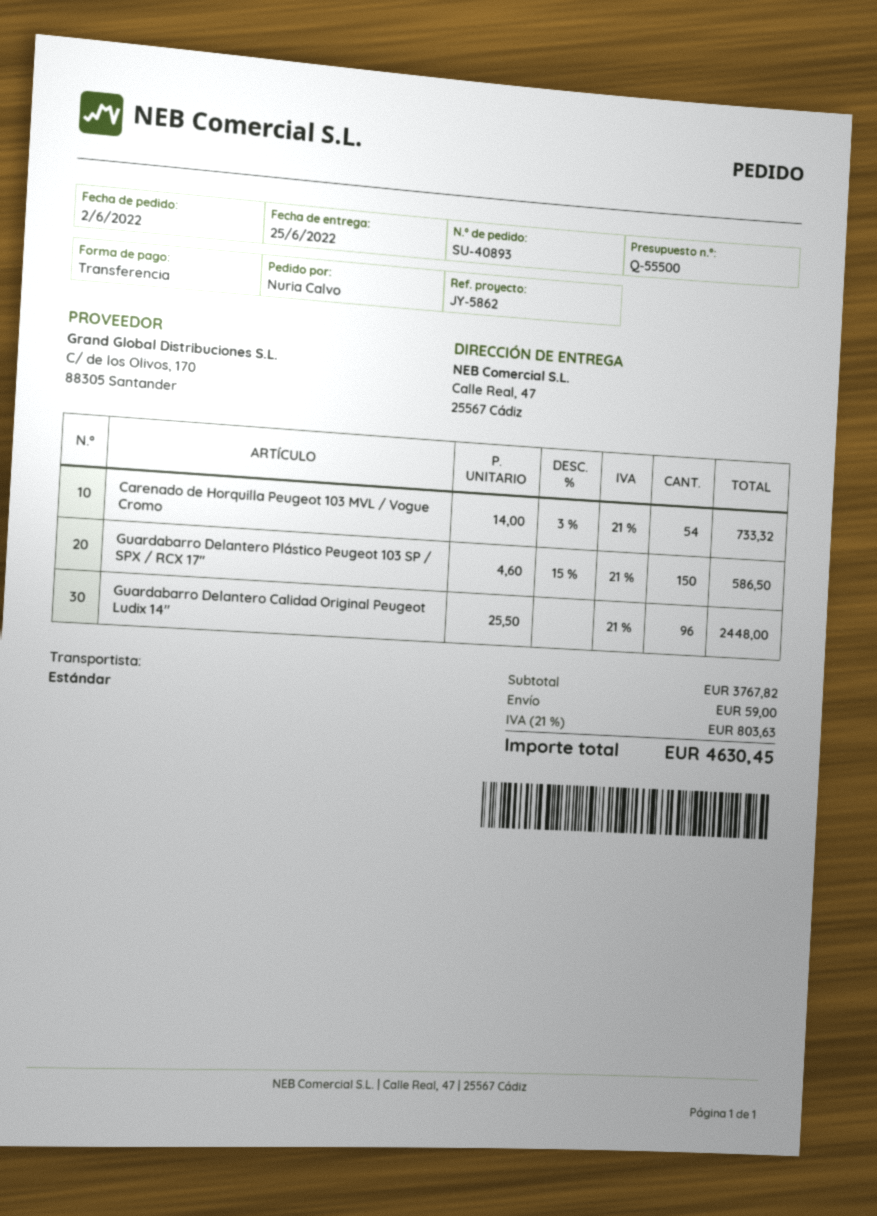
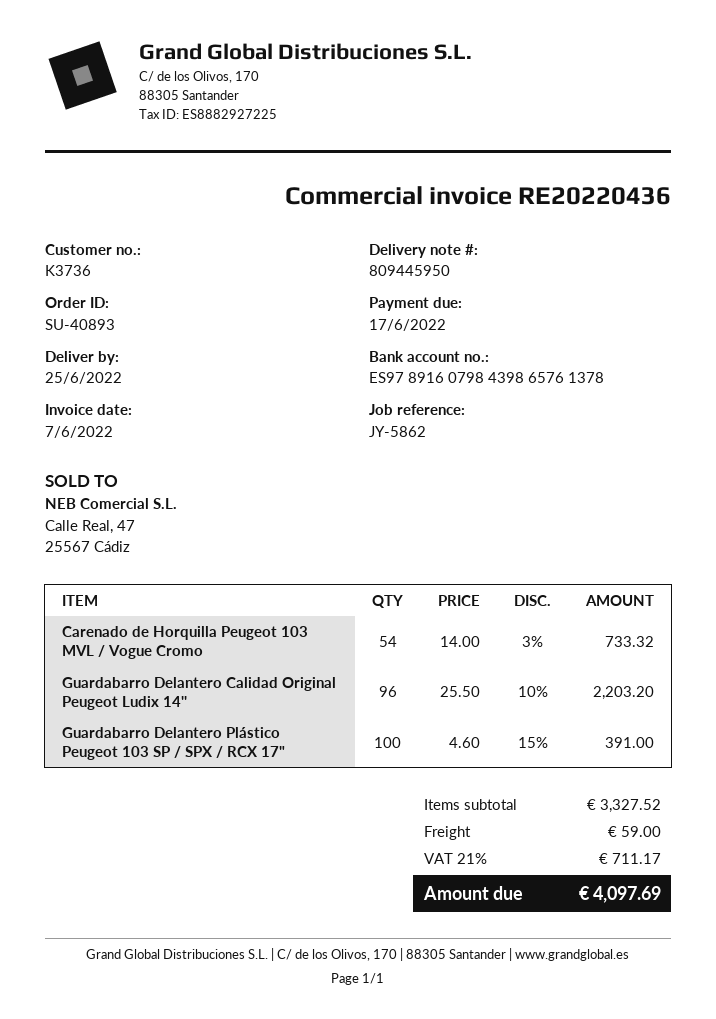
Guardabarro Delantero Plástico Peugeot 103 SP / SPX / RCX 17": 150 x 4.60 - 15% = 586.50 -> 100 x 4.60 - 15% = 391.00
Guardabarro Delantero Calidad Original Peugeot Ludix 14'': 96 x 25.50 = 2448.00 -> 96 x 25.50 - 10% = 2203.20
subtotal: 3767.82 -> 3327.52
tax: 21% = 803.63 -> 21% = 711.17
total: 4630.45 -> 4097.69

